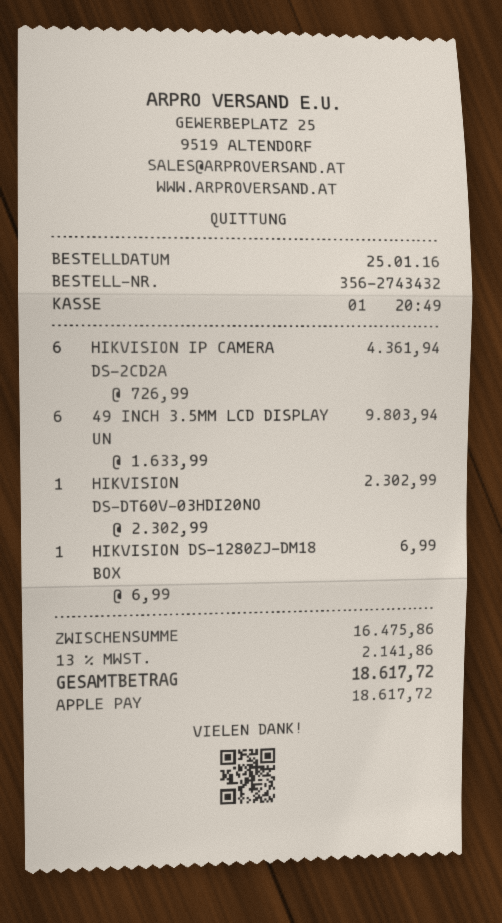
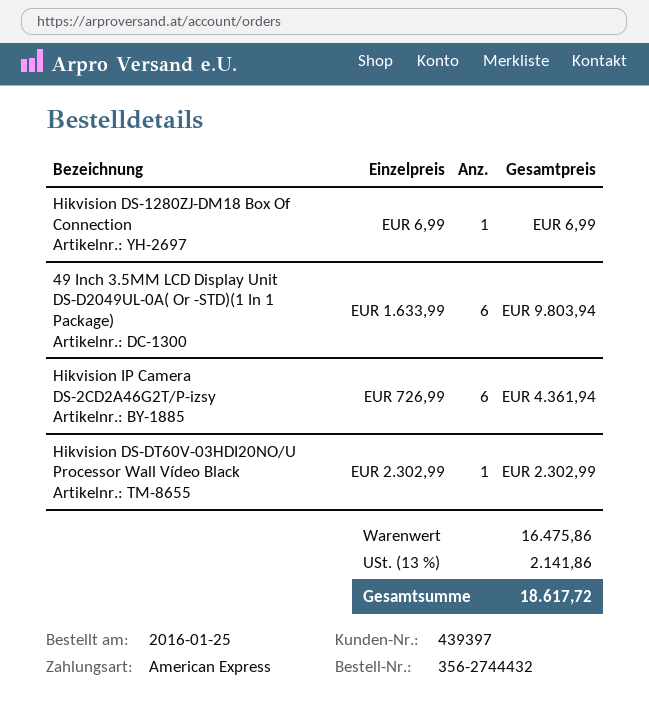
order number: 356-2743432 -> 356-2744432
payment method: Apple Pay -> American Express

